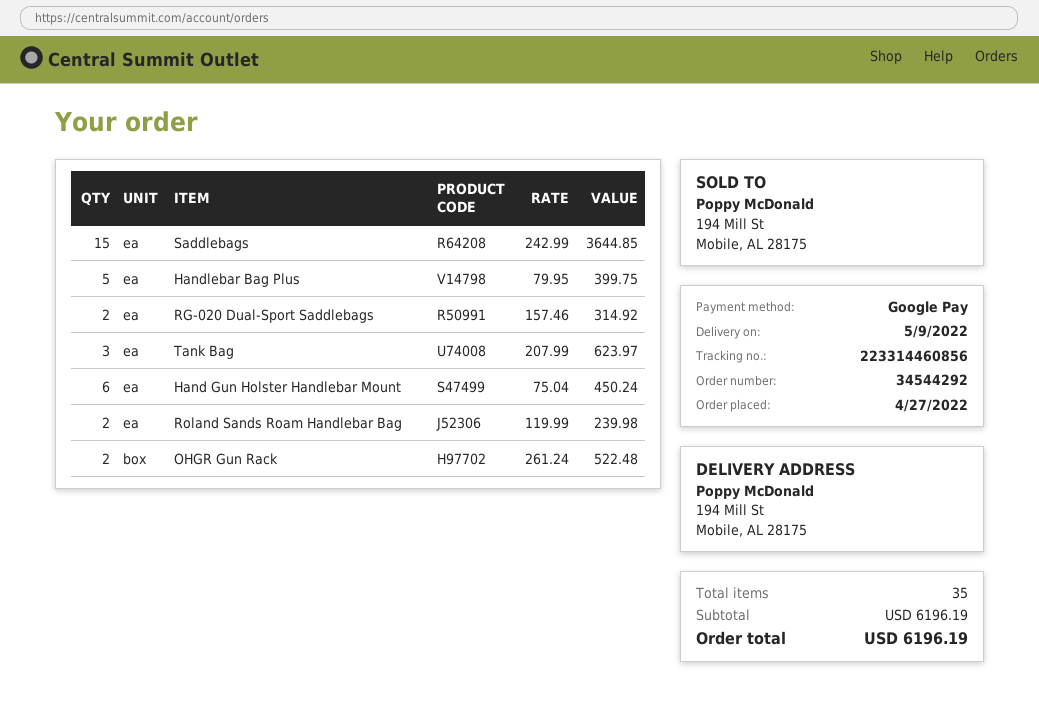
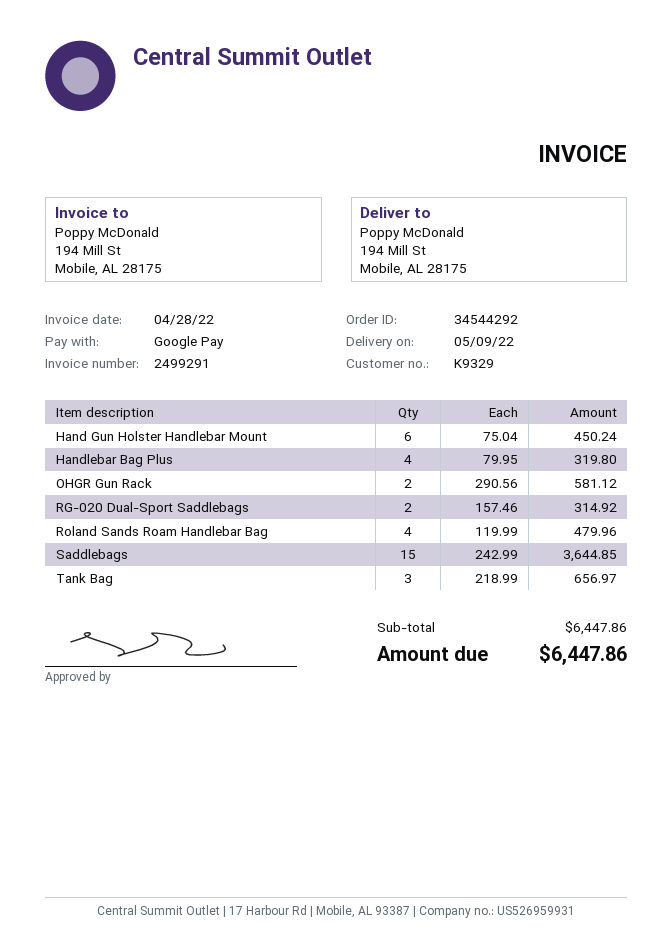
Handlebar Bag Plus: 5 x 79.95 = 399.75 -> 4 x 79.95 = 319.80
Tank Bag: 3 x 207.99 = 623.97 -> 3 x 218.99 = 656.97
Roland Sands Roam Handlebar Bag: 2 x 119.99 = 239.98 -> 4 x 119.99 = 479.96
OHGR Gun Rack: 2 x 261.24 = 522.48 -> 2 x 290.56 = 581.12
subtotal: 6196.19 -> 6447.86
total: 6196.19 -> 6447.86

